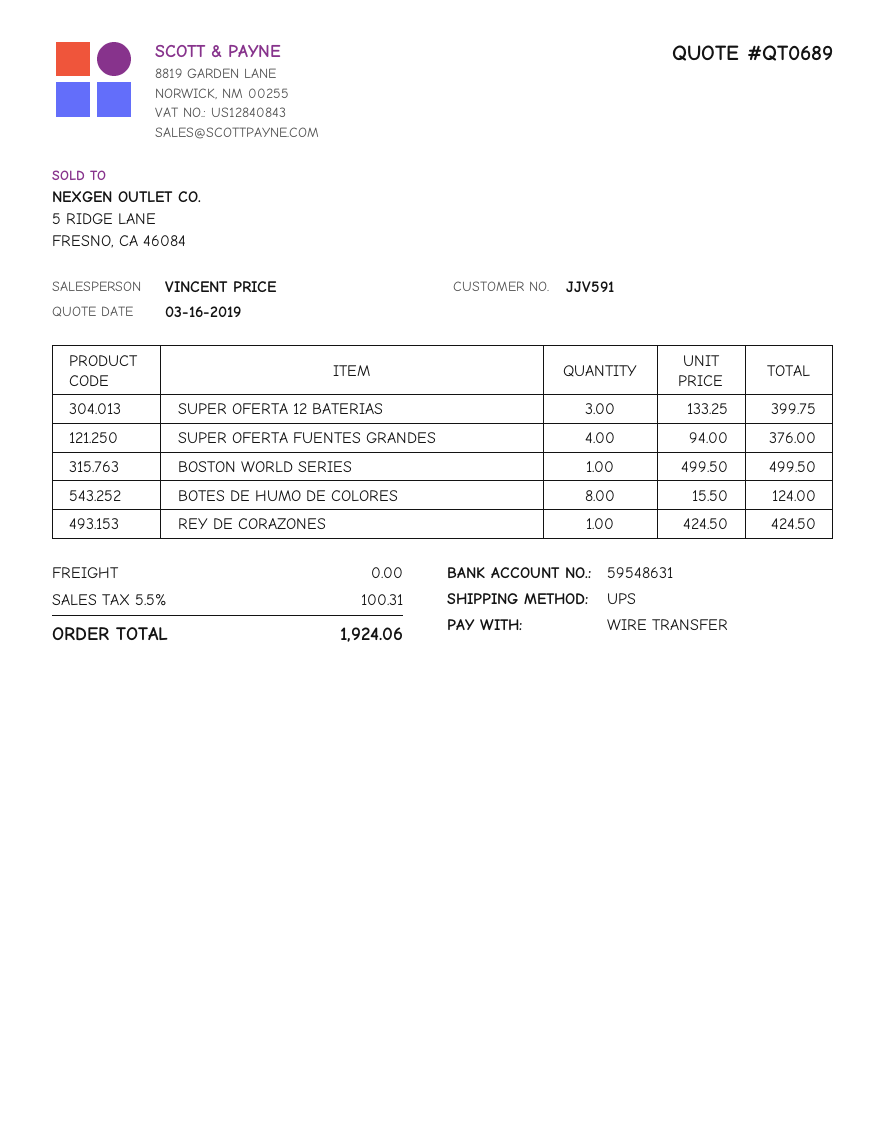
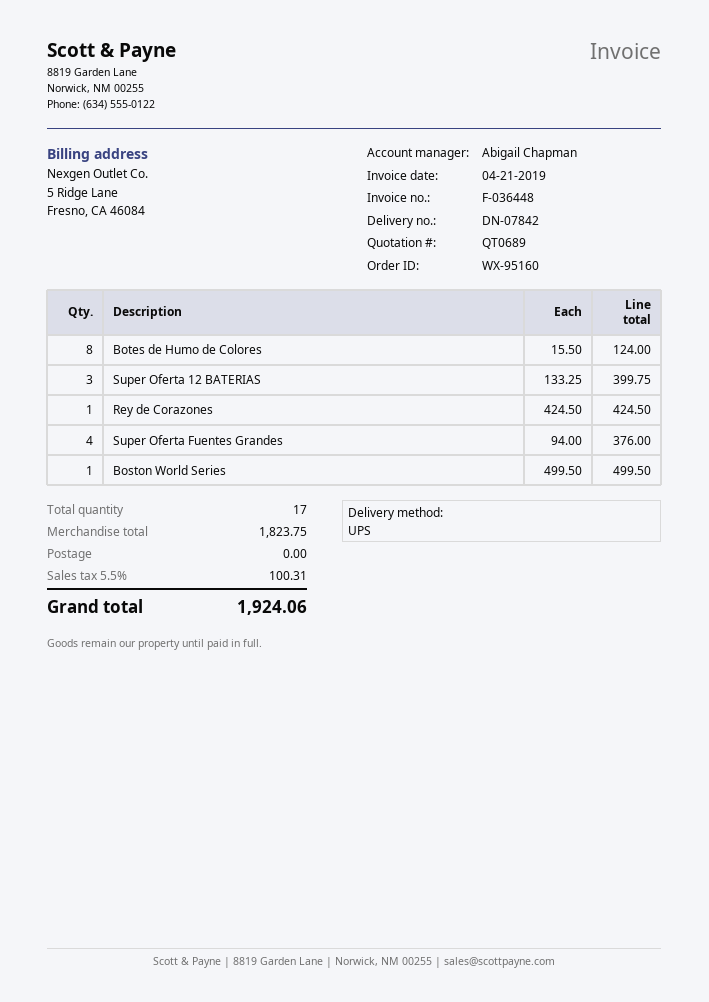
sales rep: VINCENT PRICE -> Abigail Chapman

